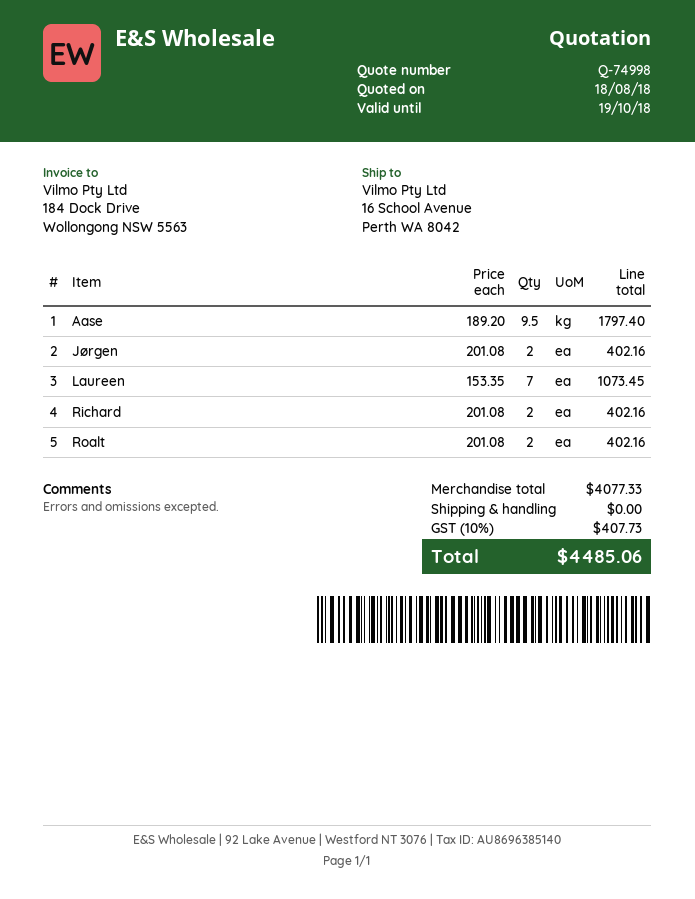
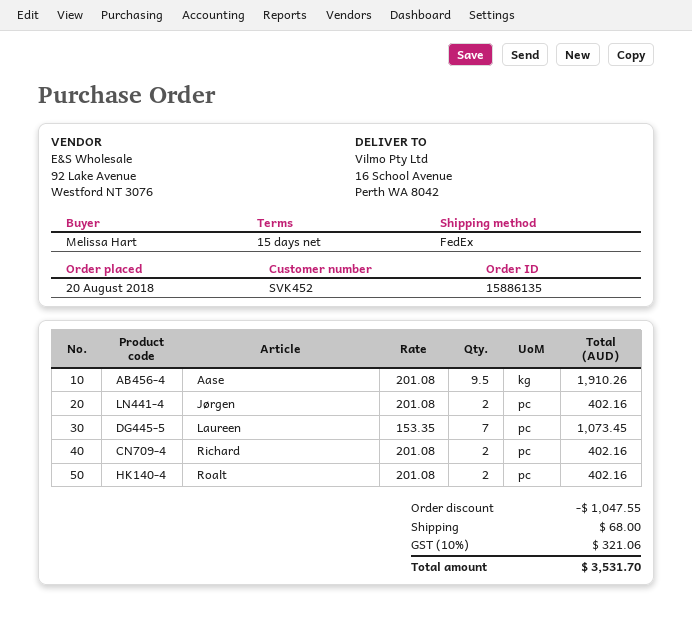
Aase: 9.5 x 189.20 = 1797.40 -> 9.5 x 201.08 = 1910.26
discount: none -> 1047.55
shipping: 0.00 -> 68.00
tax: 10% = 407.73 -> 10% = 321.06
total: 4485.06 -> 3531.70

